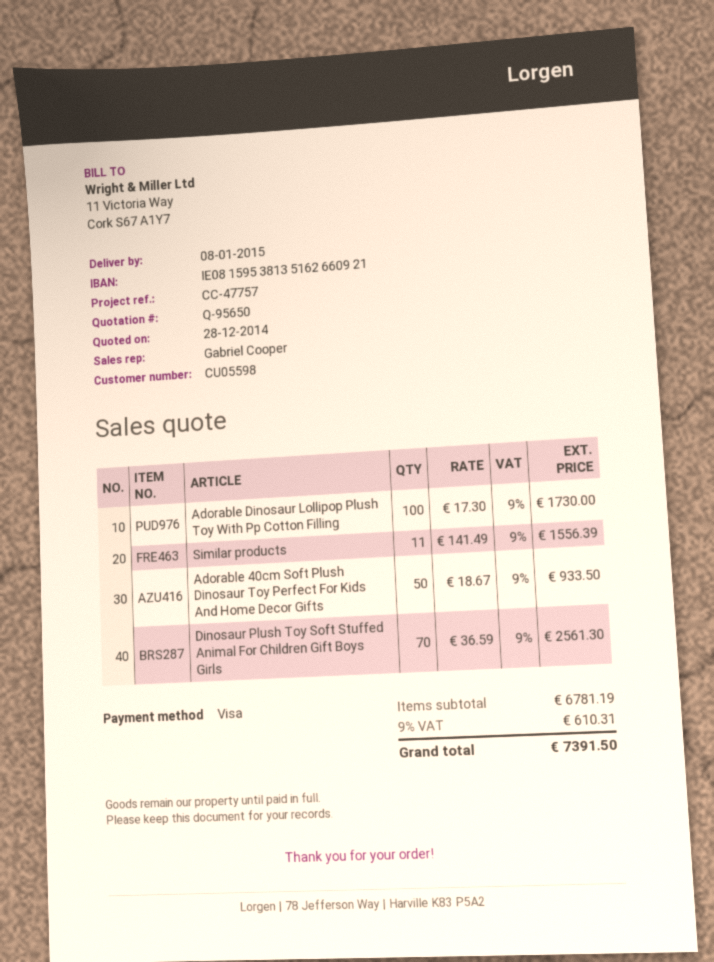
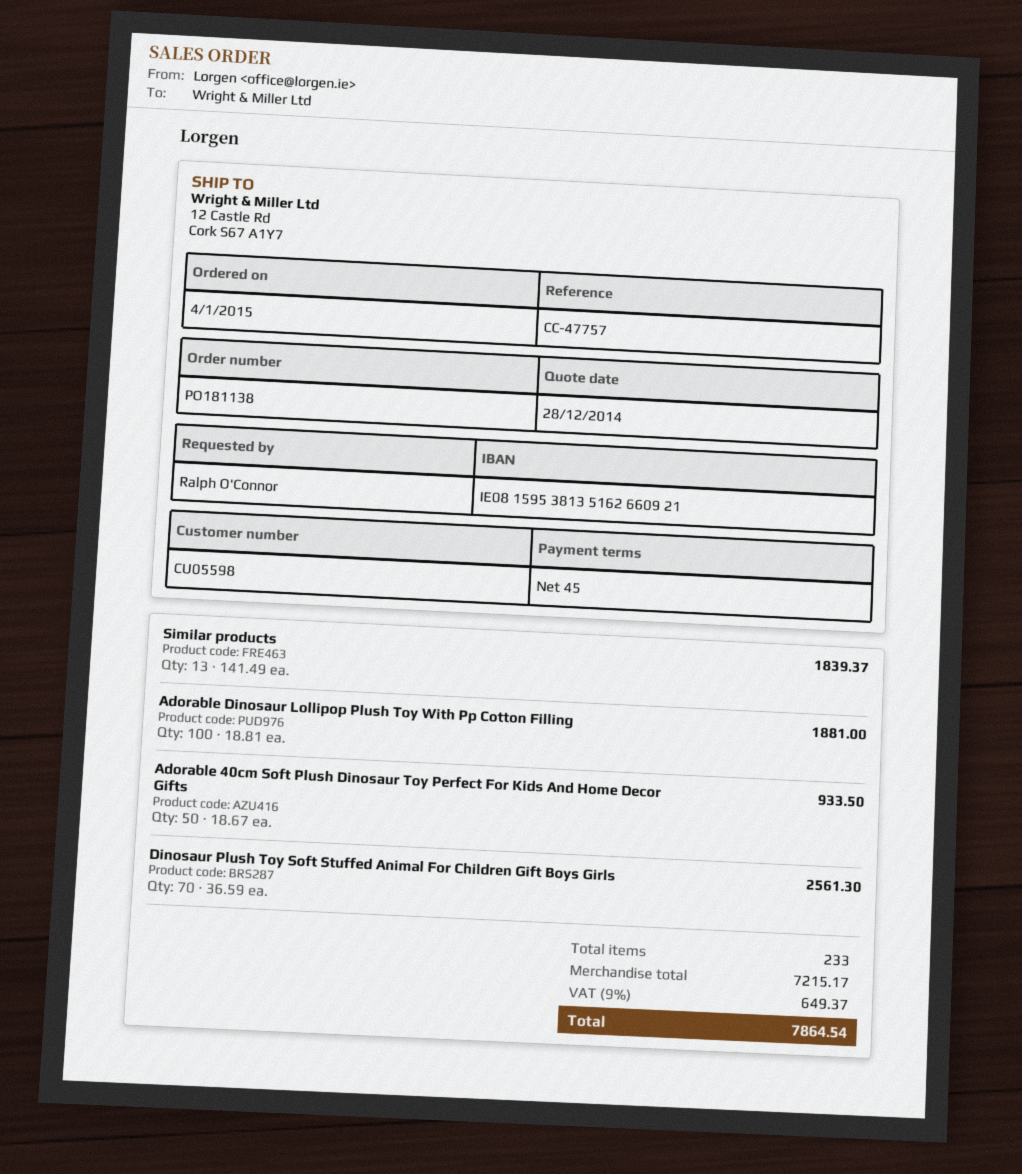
Adorable Dinosaur Lollipop Plush Toy With Pp Cotton Filling: 100 x 17.30 = 1730.00 -> 100 x 18.81 = 1881.00
Similar products: 11 x 141.49 = 1556.39 -> 13 x 141.49 = 1839.37
subtotal: 6781.19 -> 7215.17
tax: 9% = 610.31 -> 9% = 649.37
total: 7391.50 -> 7864.54

